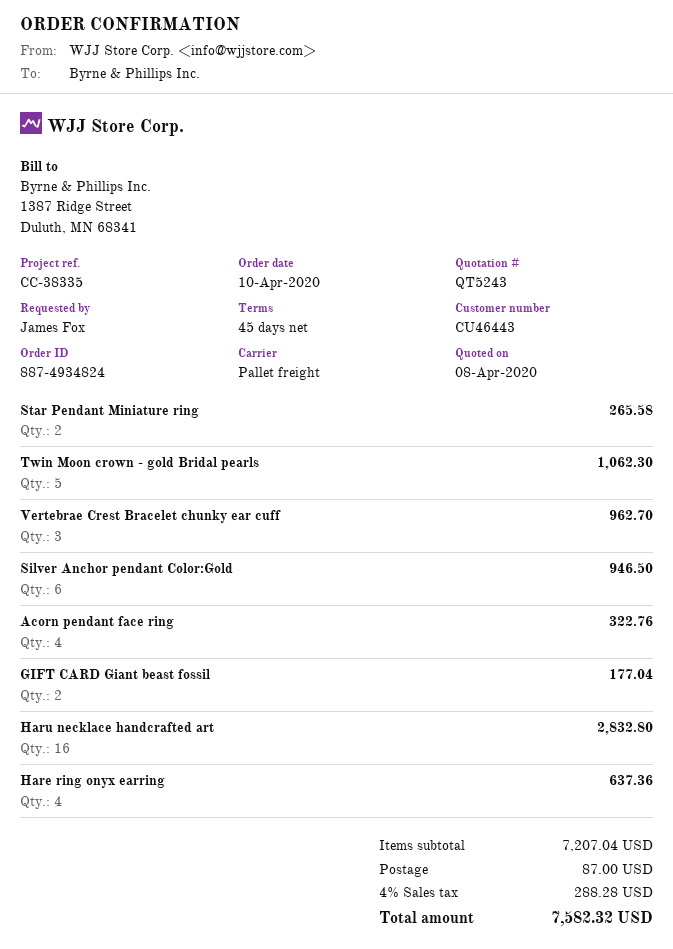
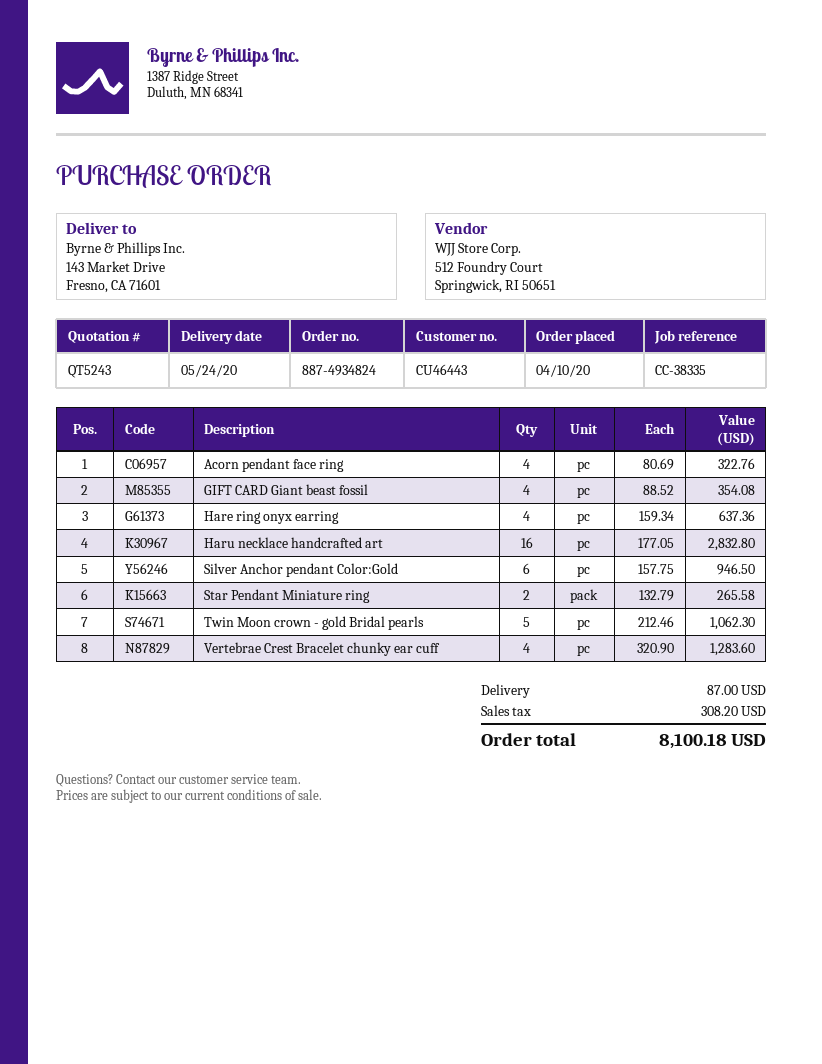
Vertebrae Crest Bracelet chunky ear cuff: 3 for 962.70 -> 4 for 1283.60
GIFT CARD Giant beast fossil: 2 for 177.04 -> 4 for 354.08
tax: 288.28 -> 308.20
total: 7582.32 -> 8100.18

